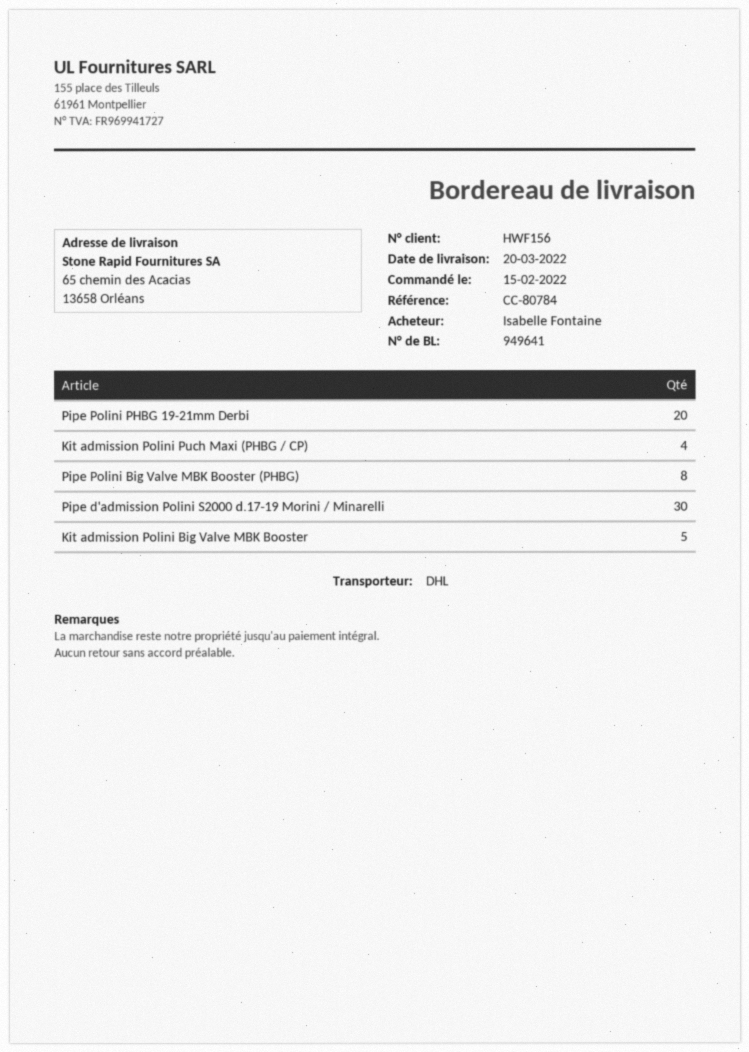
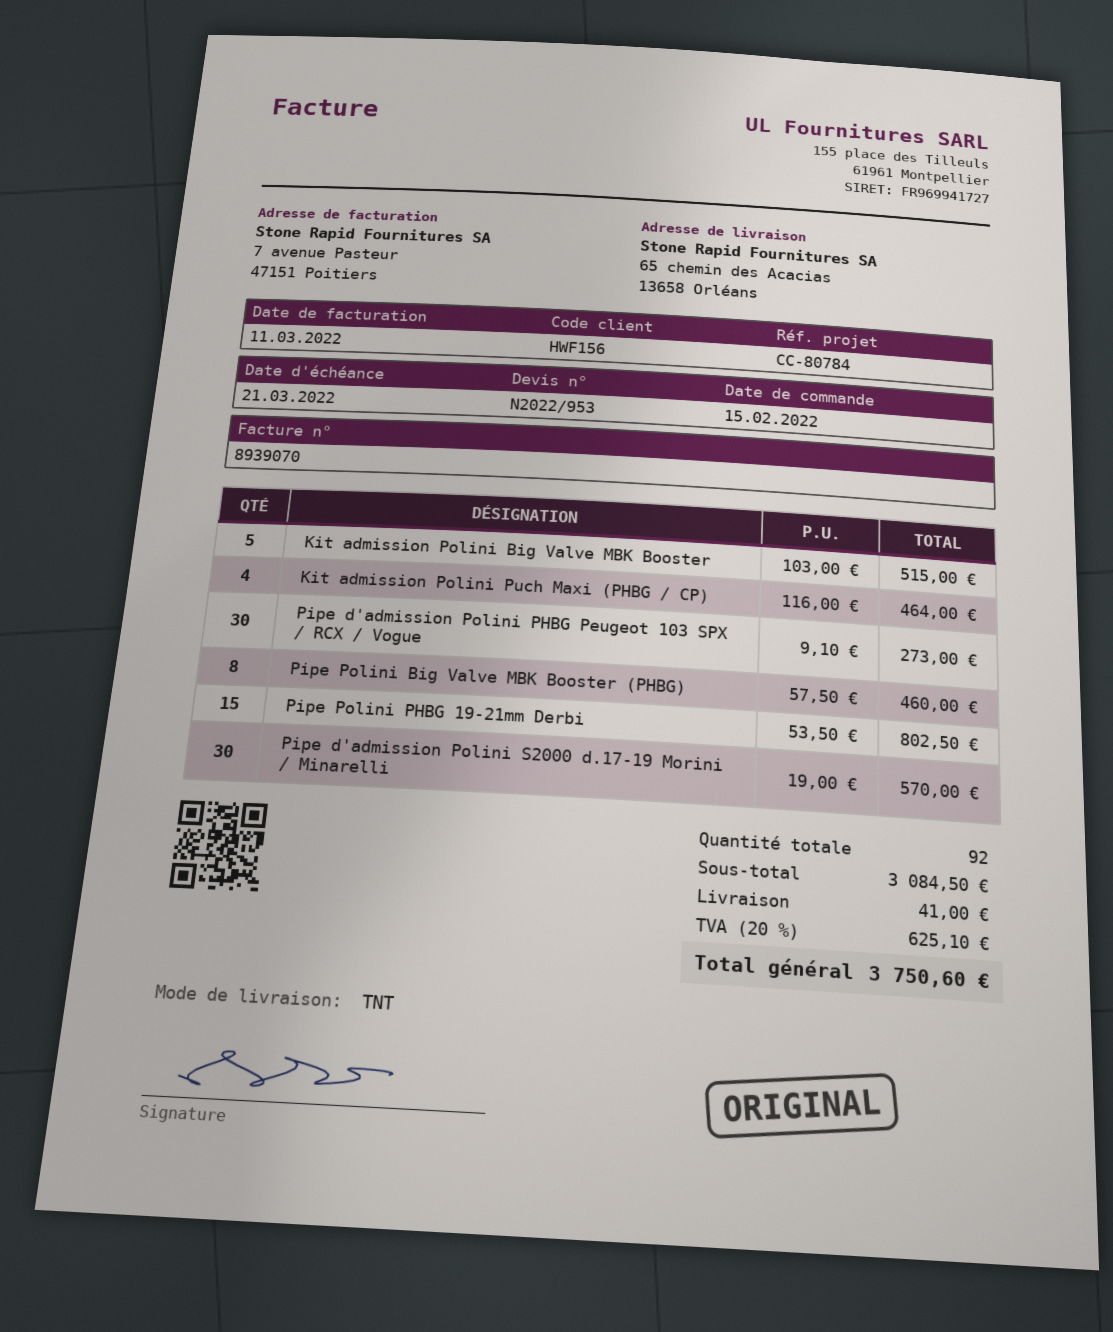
shipping method: DHL -> TNT
Pipe Polini PHBG 19-21mm Derbi: 20 -> 15
Pipe d'admission Polini PHBG Peugeot 103 SPX / RCX / Vogue: none -> 30

